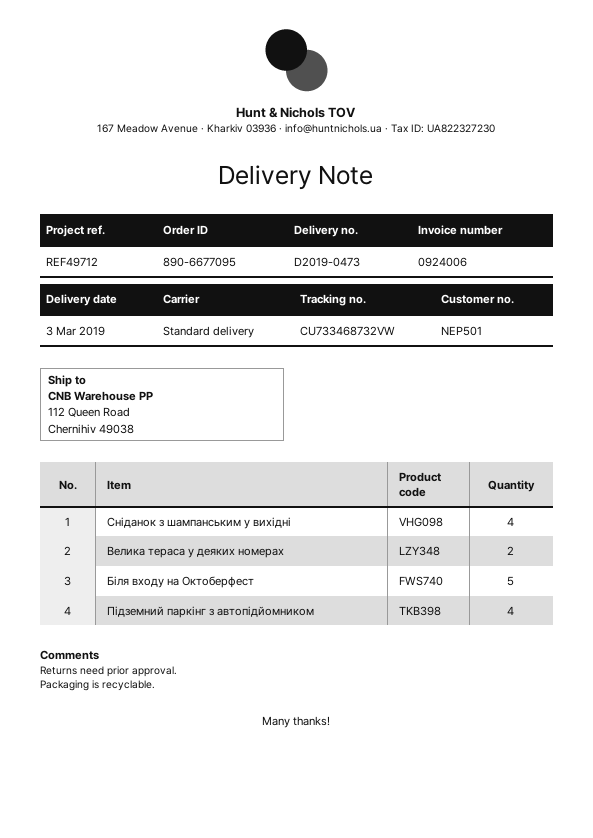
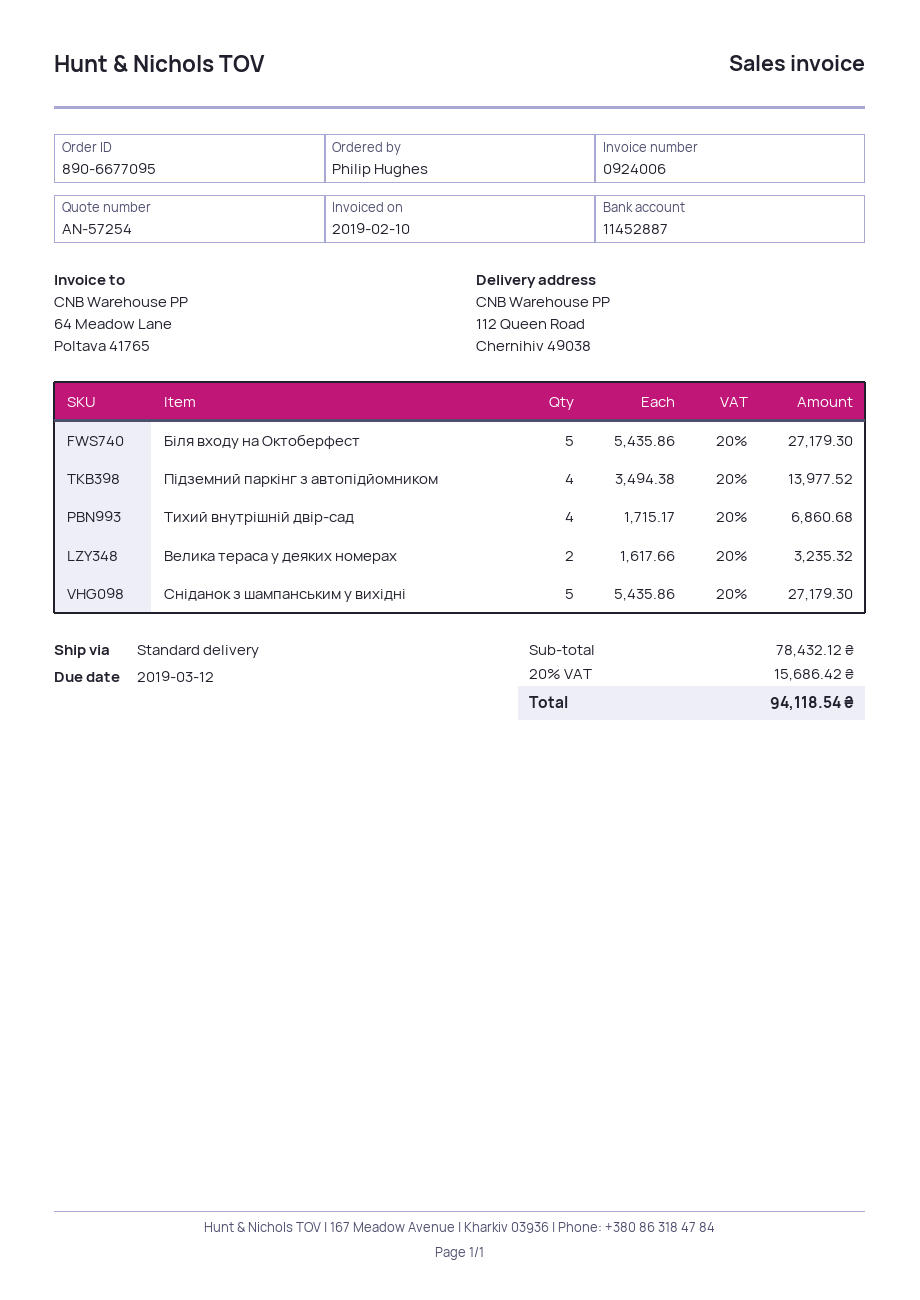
Сніданок з шампанським у вихідні: 4 -> 5
Тихий внутрішній двір-сад: none -> 4

